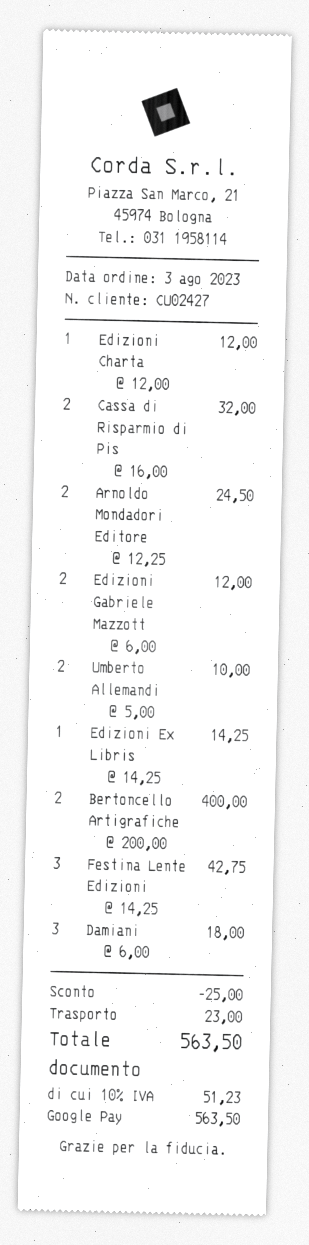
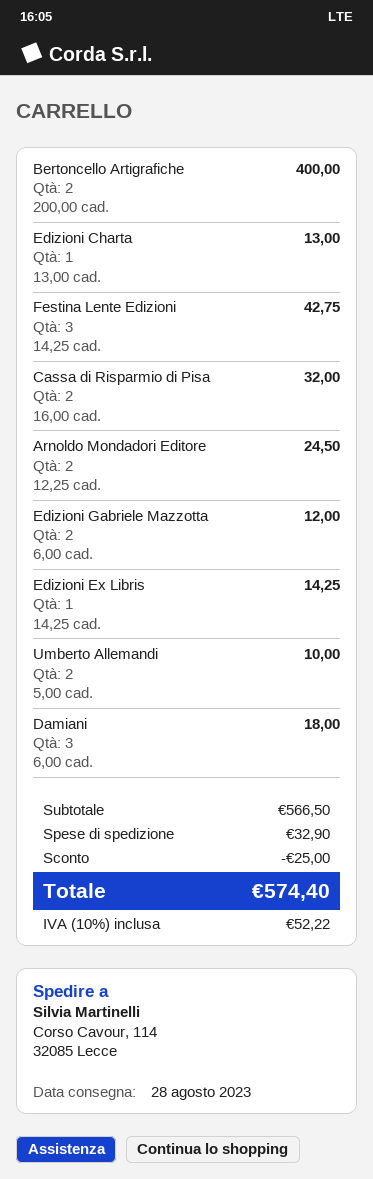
Edizioni Charta: 1 x 12.00 = 12.00 -> 1 x 13.00 = 13.00
shipping: 23.00 -> 32.90
tax: 10% = 51.23 -> 10% = 52.22
total: 563.50 -> 574.40

